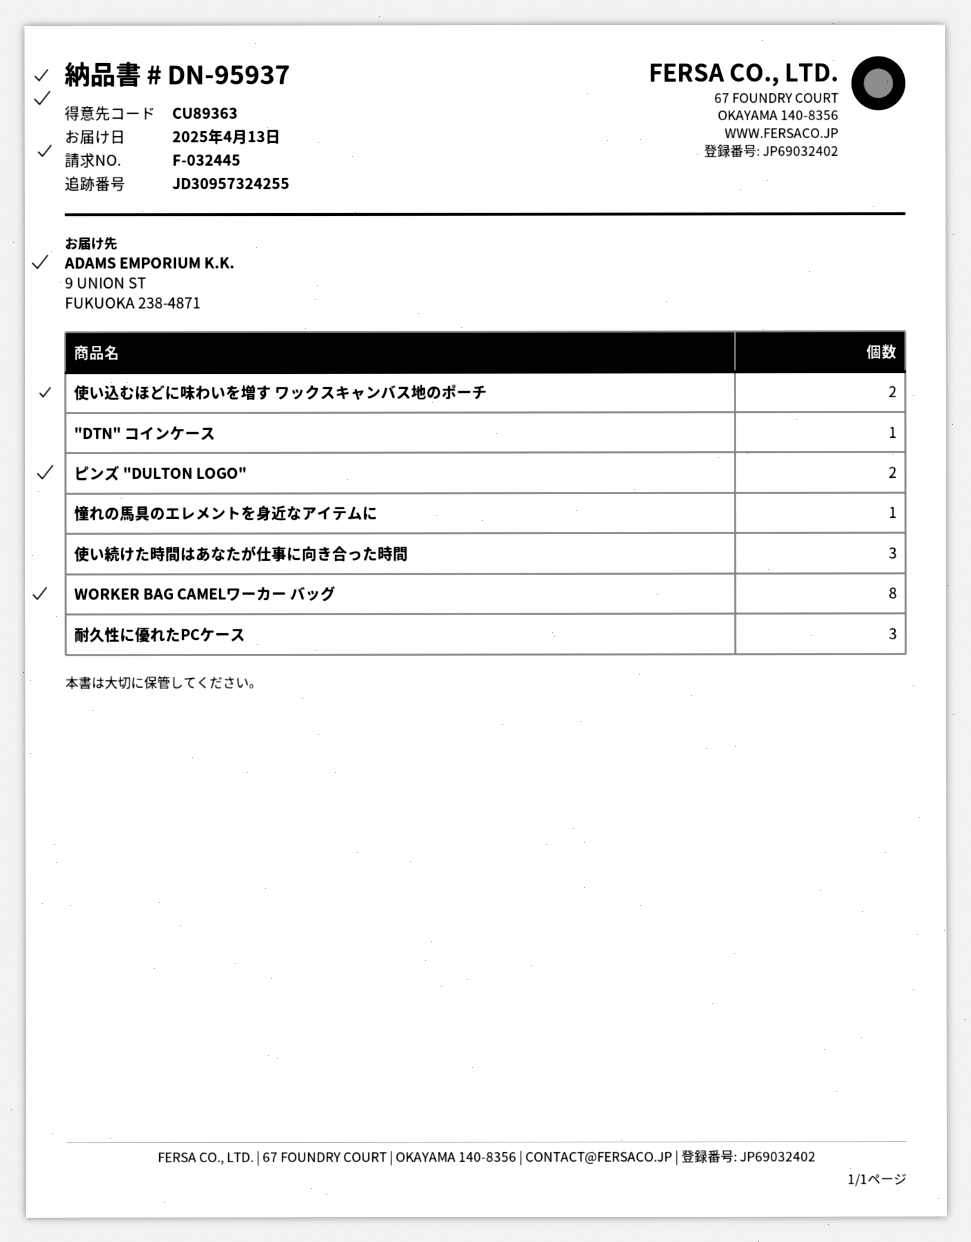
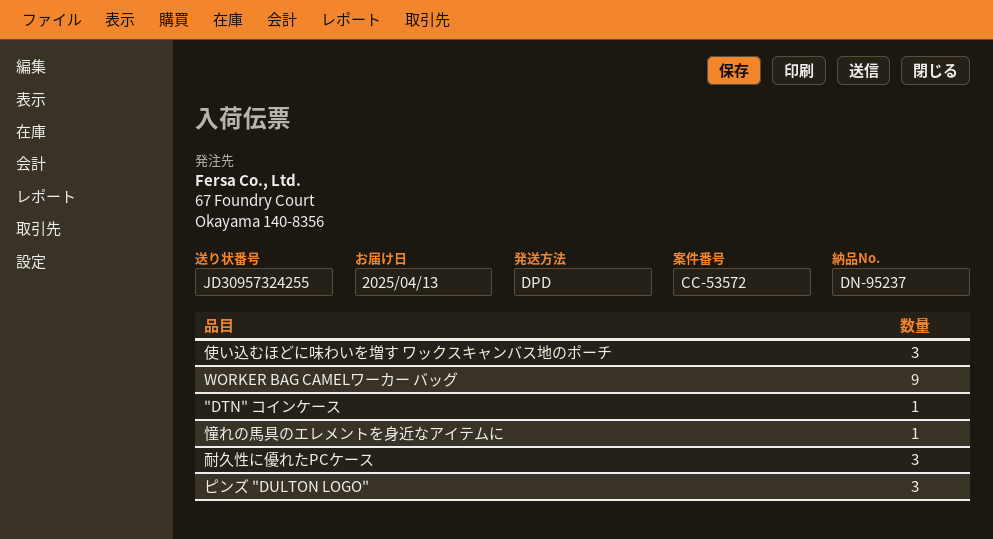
delivery note number: DN-95937 -> DN-95237
使い込むほどに味わいを増す ワックスキャンバス地のポーチ: 2 -> 3
ピンズ "DULTON LOGO": 2 -> 3
使い続けた時間はあなたが仕事に向き合った時間: 3 -> none
WORKER BAG CAMELワーカー バッグ: 8 -> 9

